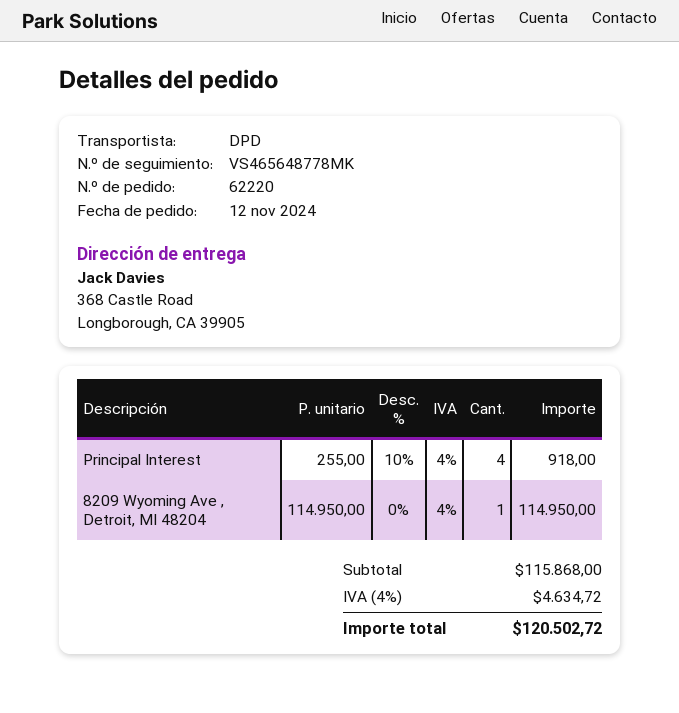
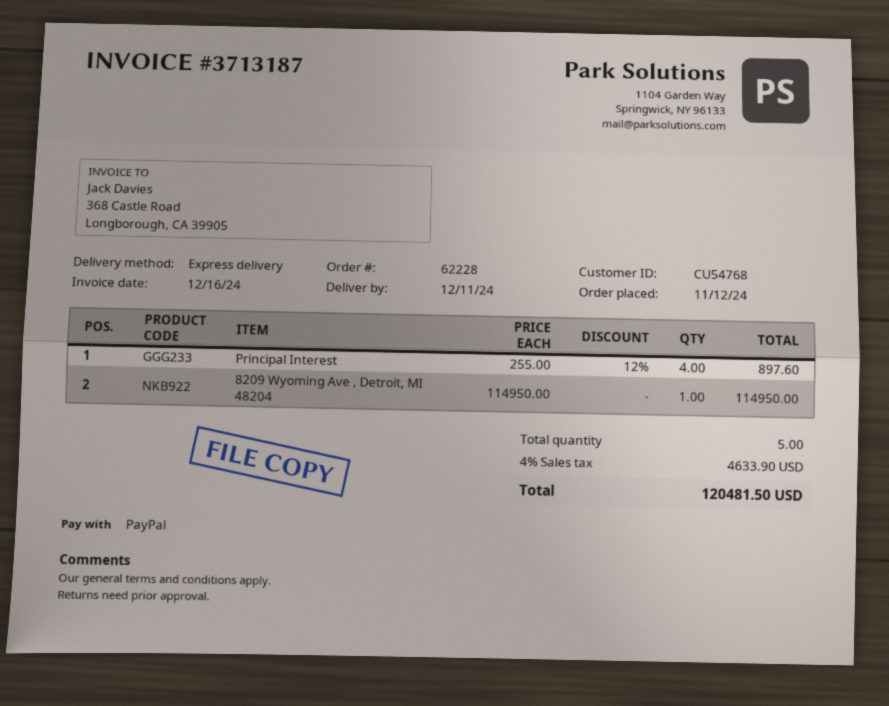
order number: 62220 -> 62228
shipping method: DPD -> express
Principal Interest: 4 x 255.00 - 10% = 918.00 -> 4 x 255.00 - 12% = 897.60
tax: 4% = 4634.72 -> 4% = 4633.90
total: 120502.72 -> 120481.50

